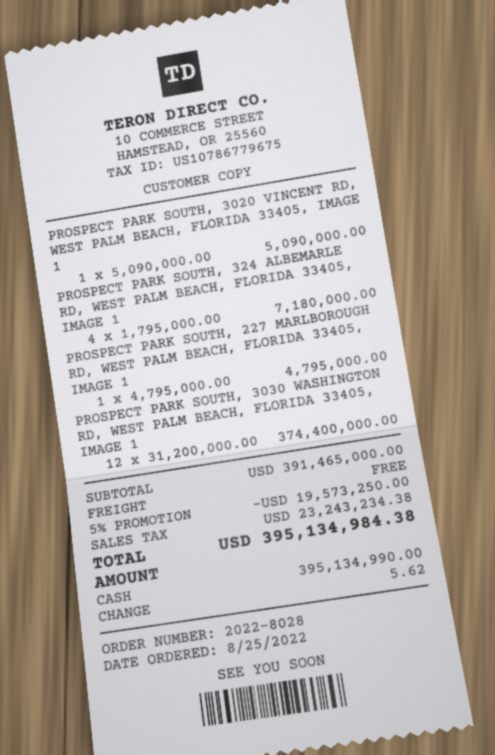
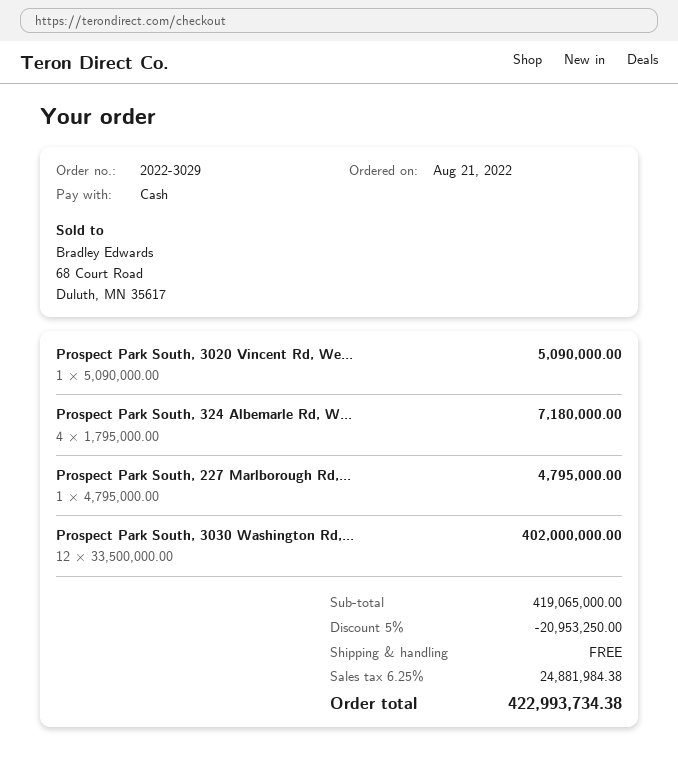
order number: 2022-8028 -> 2022-3029
order date: 2022-08-25 -> 2022-08-21
PROSPECT PARK SOUTH, 3030 WASHINGTON RD, WEST PALM BEACH, FLORIDA 33405, IMAGE 1: 12 x 31200000.00 = 374400000.00 -> 12 x 33500000.00 = 402000000.00
subtotal: 391465000.00 -> 419065000.00
discount: 5% = 19573250.00 -> 5% = 20953250.00
tax: 23243234.38 -> 24881984.38
total: 395134984.38 -> 422993734.38

